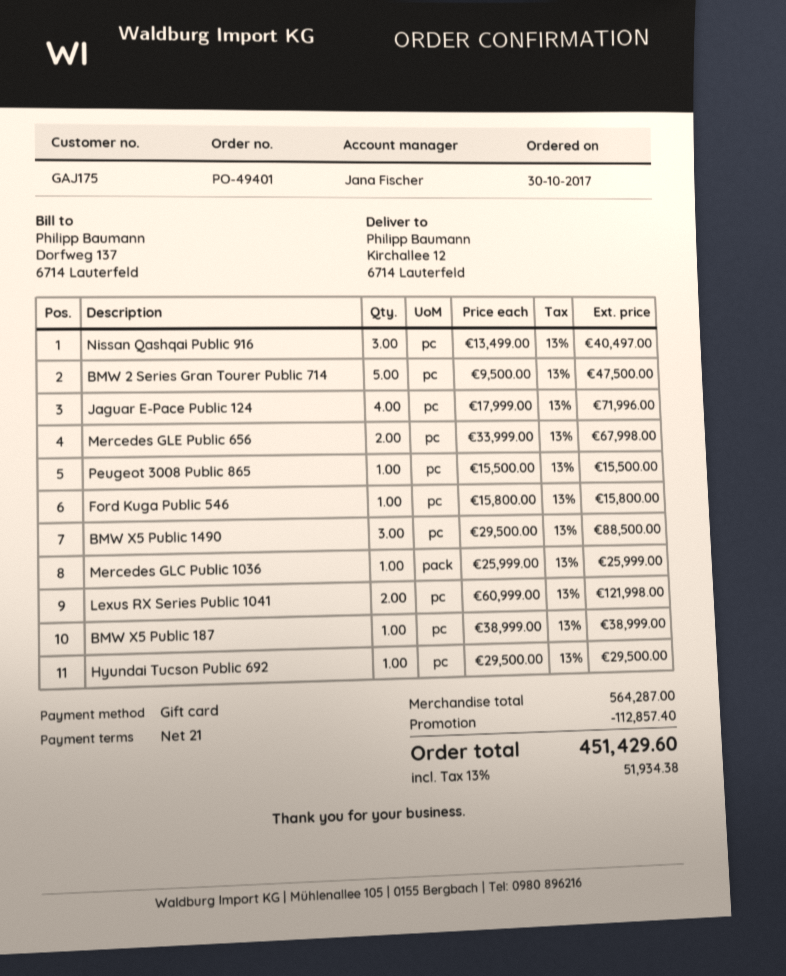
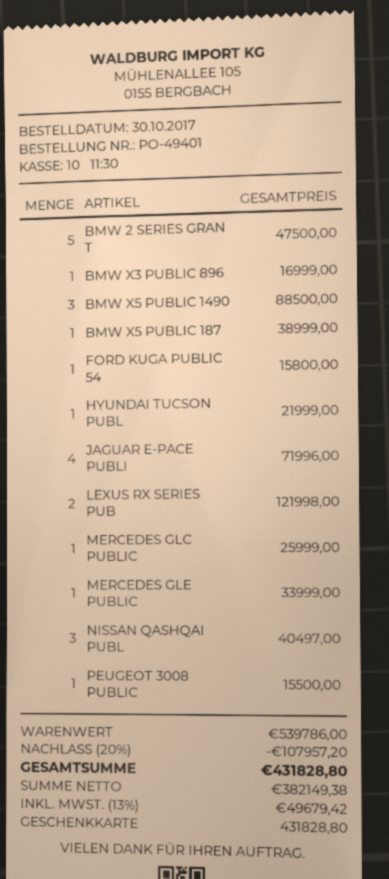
Mercedes GLE Public 656: 2 for 67998.00 -> 1 for 33999.00
Hyundai Tucson Public 692: 1 for 29500.00 -> 1 for 21999.00
BMW X3 PUBLIC 896: none -> 1 for 16999.00
subtotal: 564287.00 -> 539786.00
discount: 112857.40 -> 107957.20
tax: 13% = 51934.38 -> 13% = 49679.42
total: 451429.60 -> 431828.80

